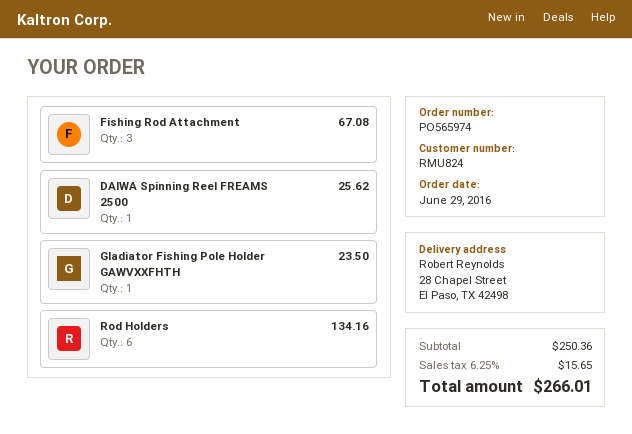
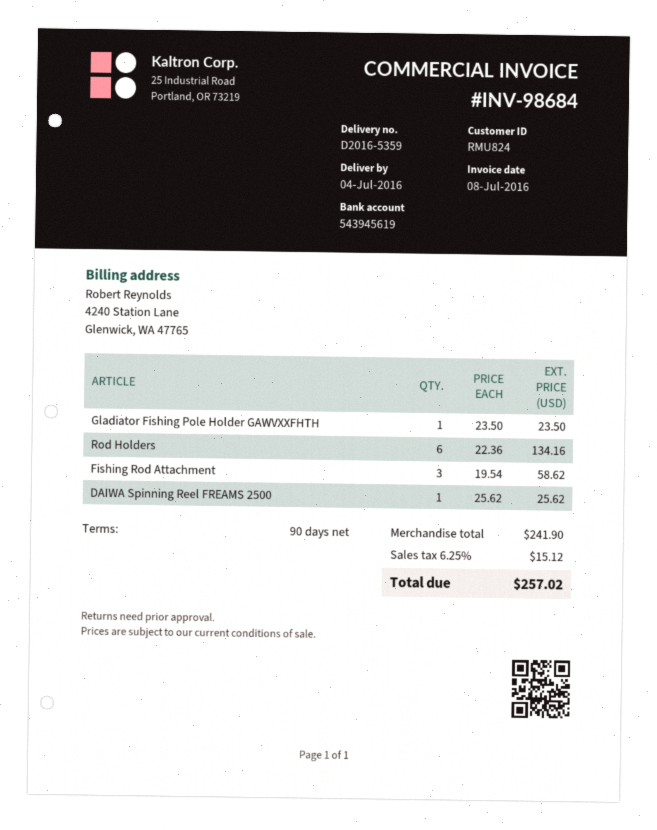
Fishing Rod Attachment: 3 for 67.08 -> 3 for 58.62
subtotal: 250.36 -> 241.90
tax: 6.25% = 15.65 -> 6.25% = 15.12
total: 266.01 -> 257.02

